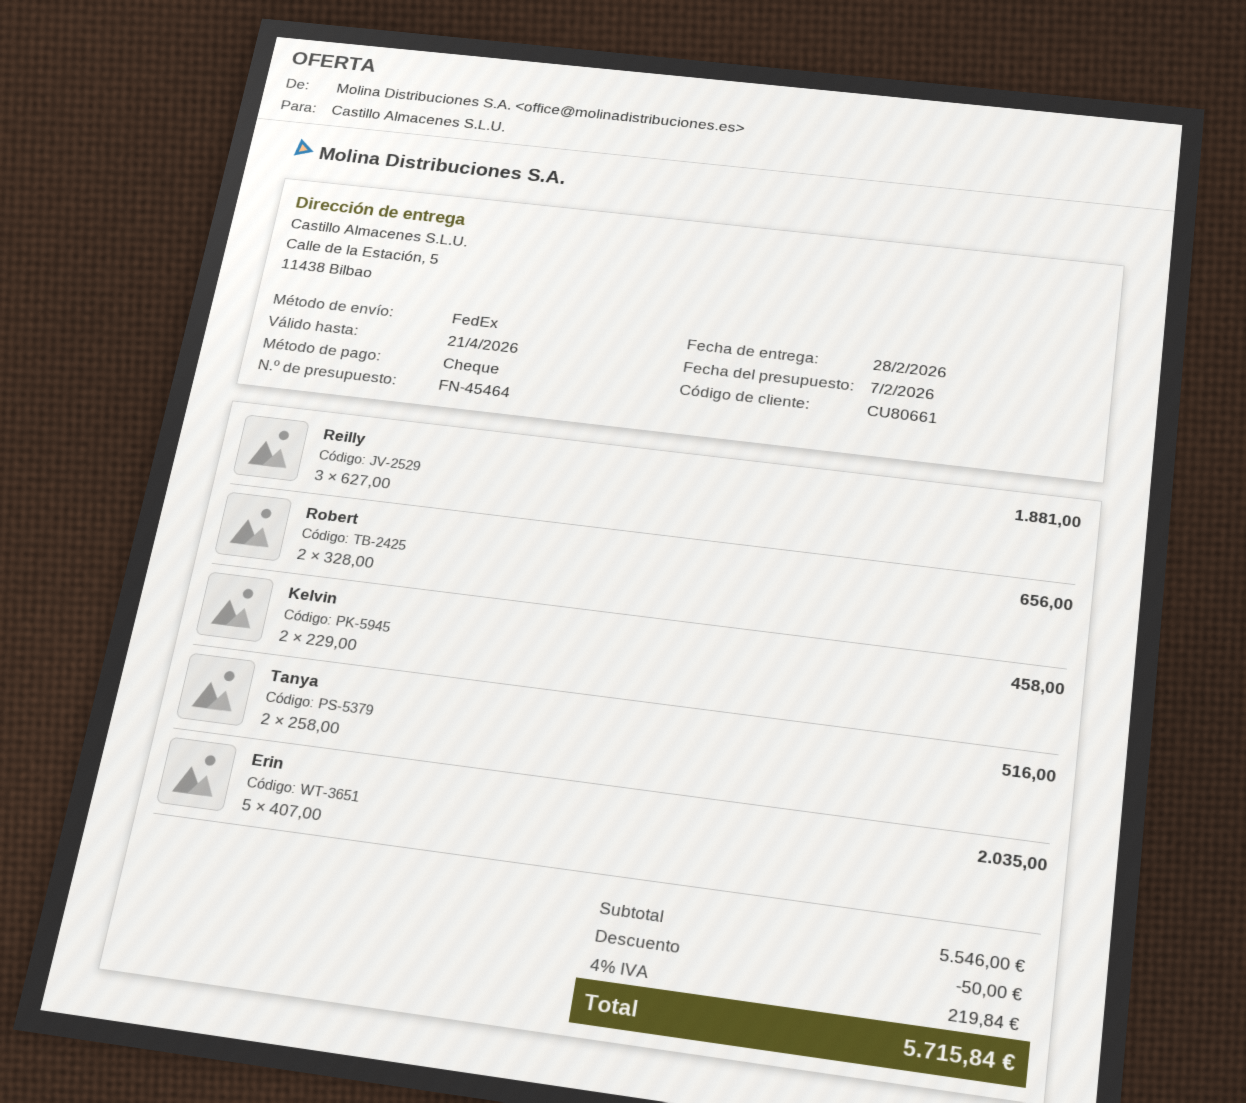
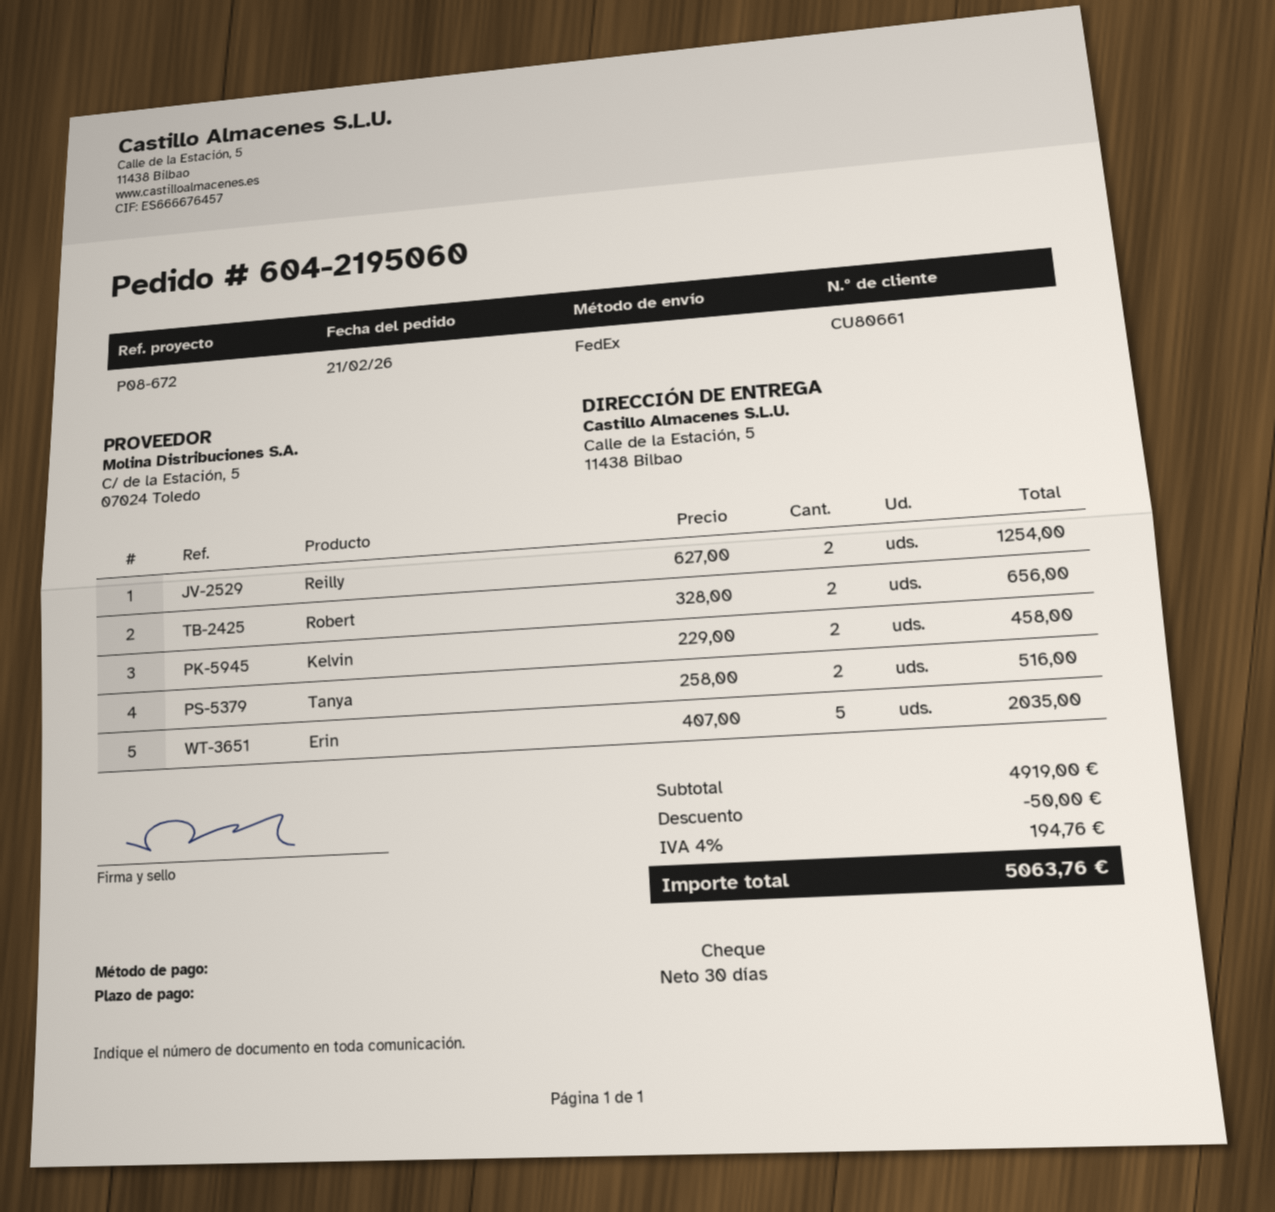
Reilly: 3 x 627.00 = 1881.00 -> 2 x 627.00 = 1254.00
subtotal: 5546.00 -> 4919.00
tax: 4% = 219.84 -> 4% = 194.76
total: 5715.84 -> 5063.76

